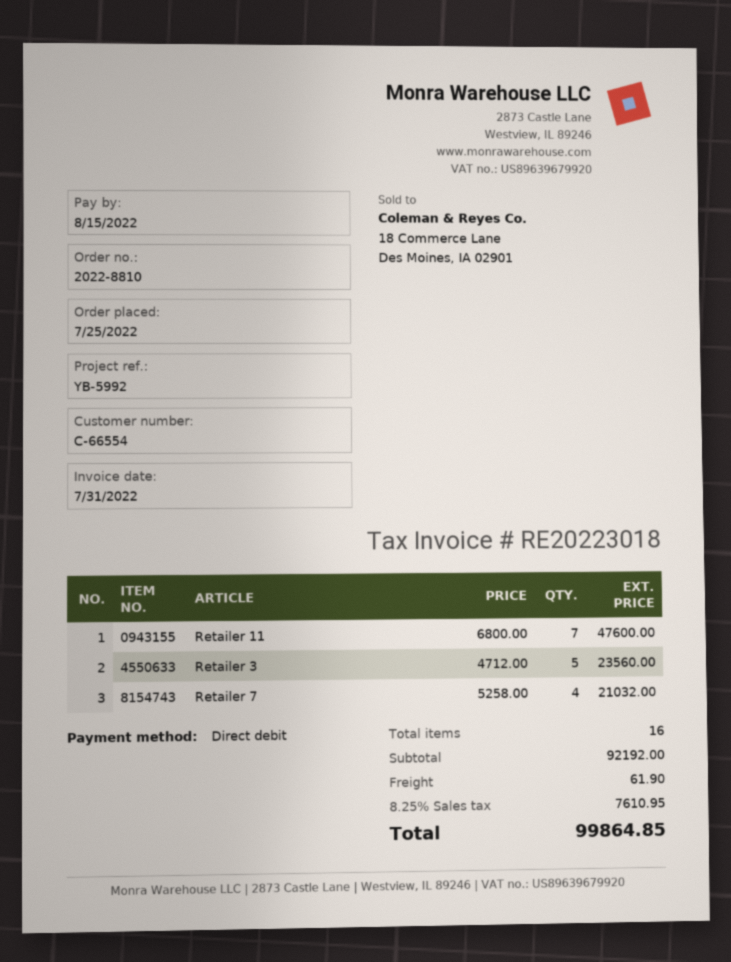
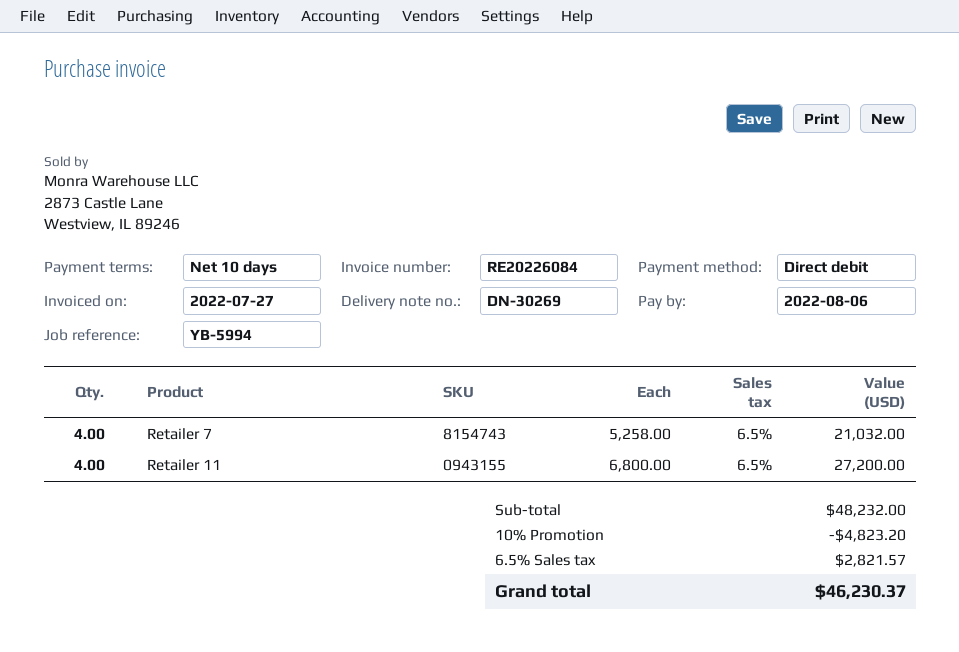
invoice number: RE20223018 -> RE20226084
invoice date: 2022-07-31 -> 2022-07-27
due date: 2022-08-15 -> 2022-08-06
reference: YB-5992 -> YB-5994
Retailer 11: 7 x 6800.00 = 47600.00 -> 4 x 6800.00 = 27200.00
Retailer 3: 5 x 4712.00 = 23560.00 -> none
subtotal: 92192.00 -> 48232.00
discount: none -> 10% = 4823.20
shipping: 61.90 -> none
tax: 8.25% = 7610.95 -> 6.5% = 2821.57
total: 99864.85 -> 46230.37

